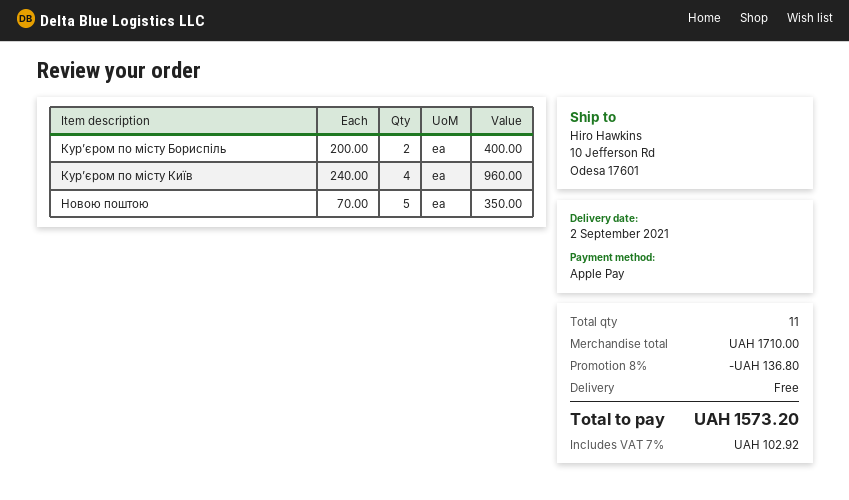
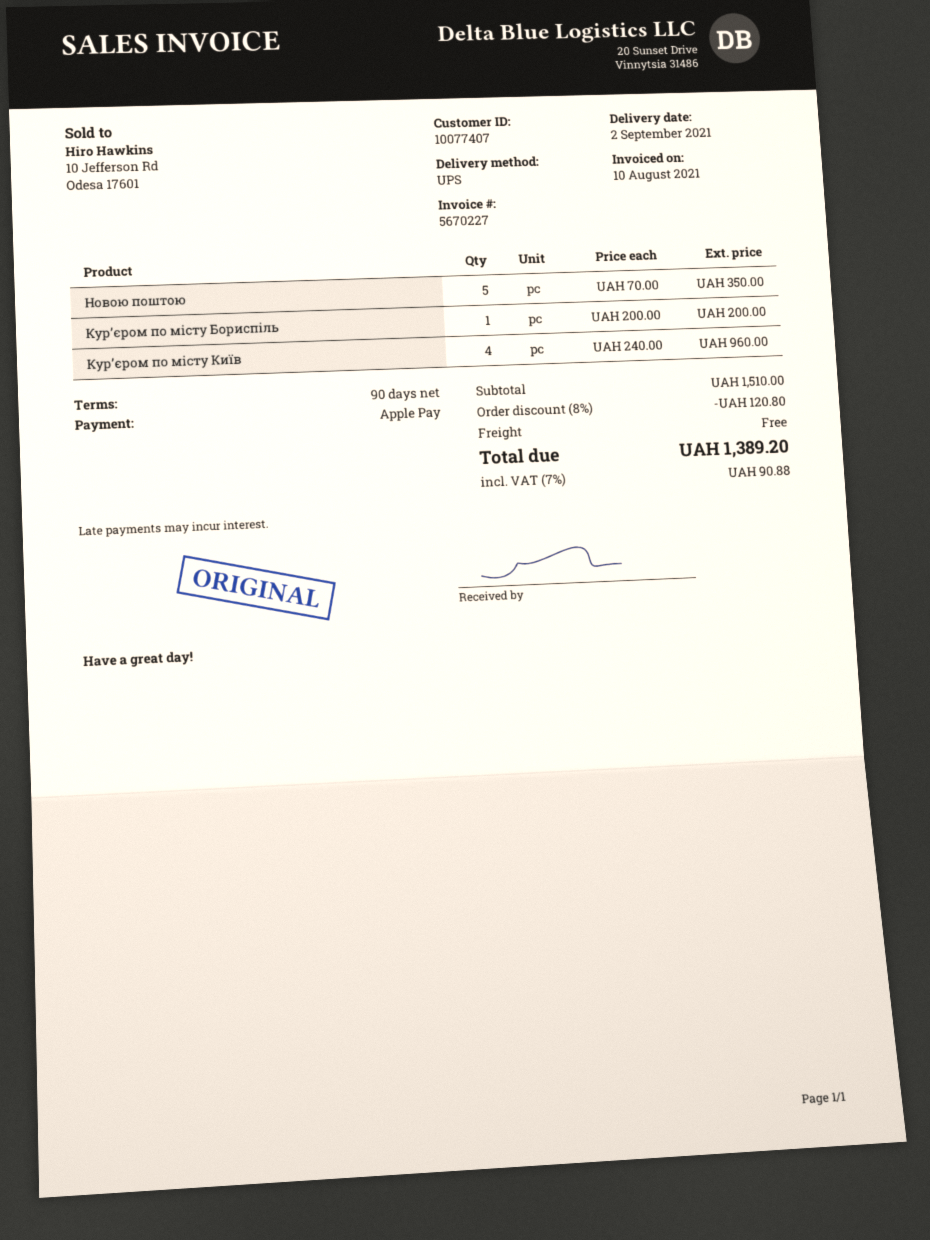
Курʼєром по місту Бориспіль: 2 x 200.00 = 400.00 -> 1 x 200.00 = 200.00
subtotal: 1710.00 -> 1510.00
discount: 8% = 136.80 -> 8% = 120.80
tax: 7% = 102.92 -> 7% = 90.88
total: 1573.20 -> 1389.20

